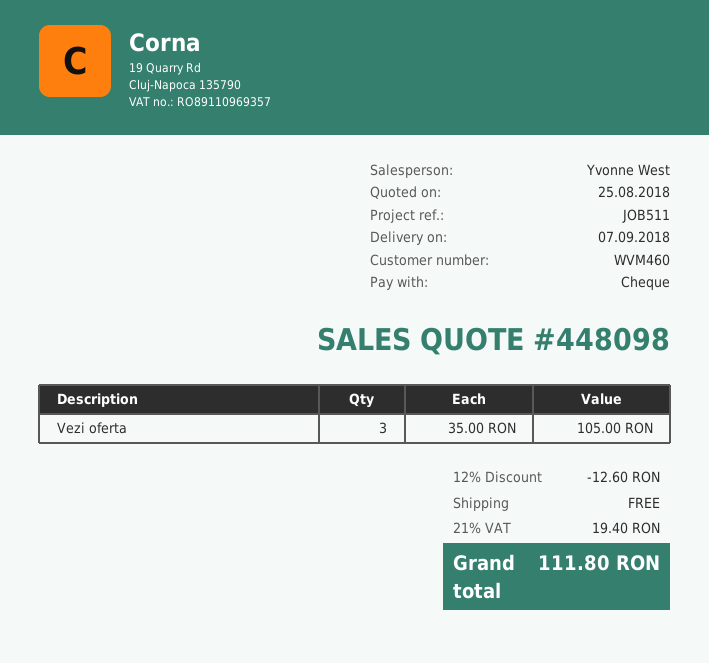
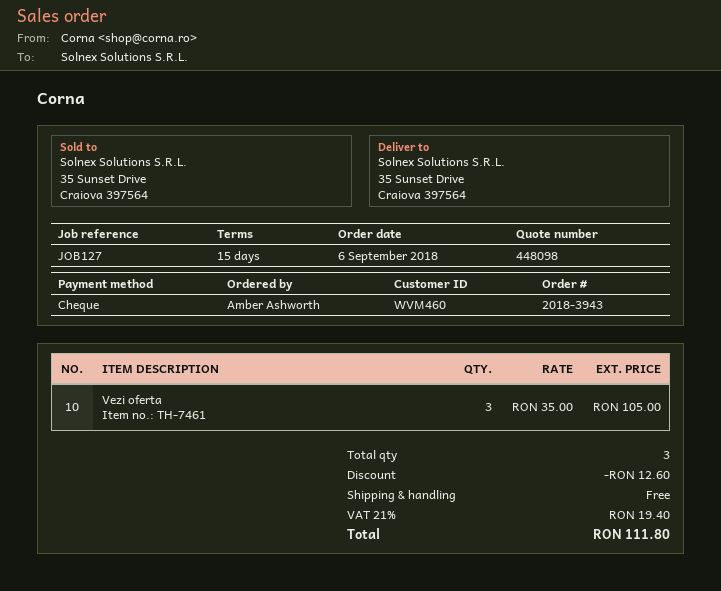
reference: JOB511 -> JOB127

